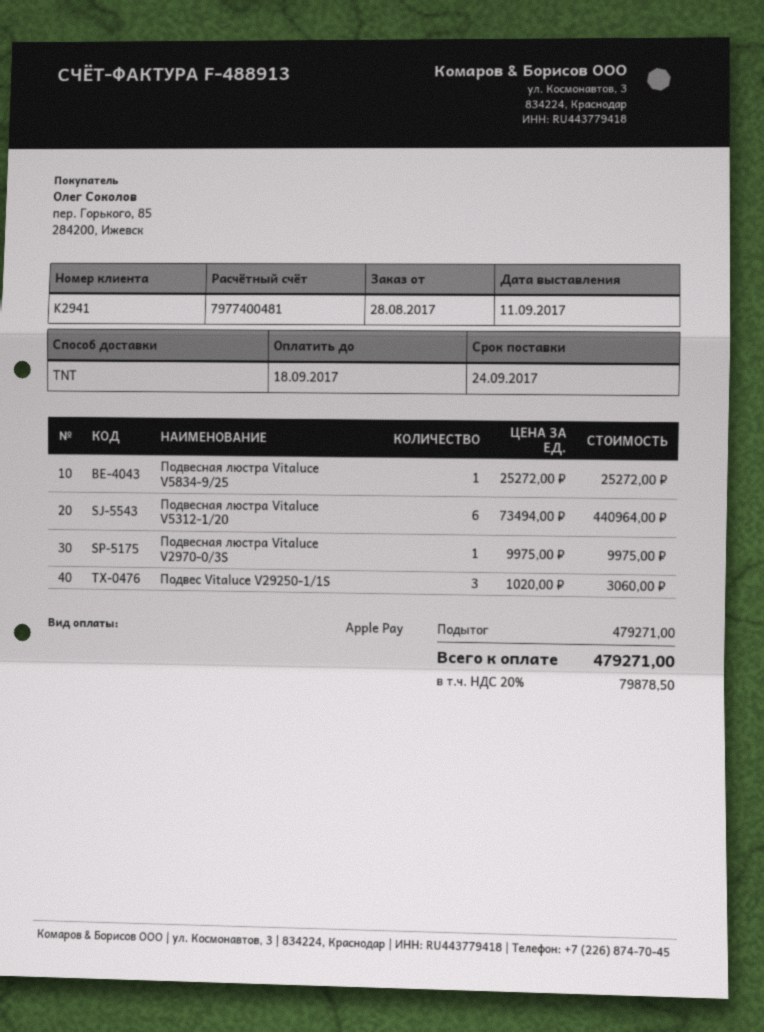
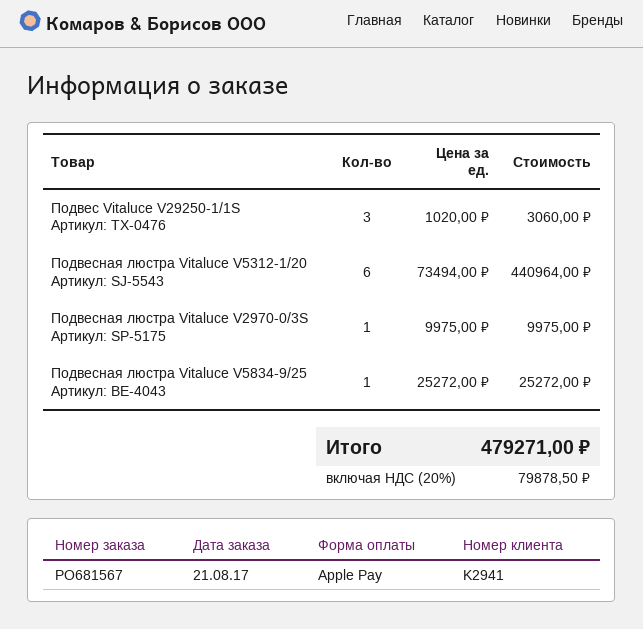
order date: 2017-08-28 -> 2017-08-21

